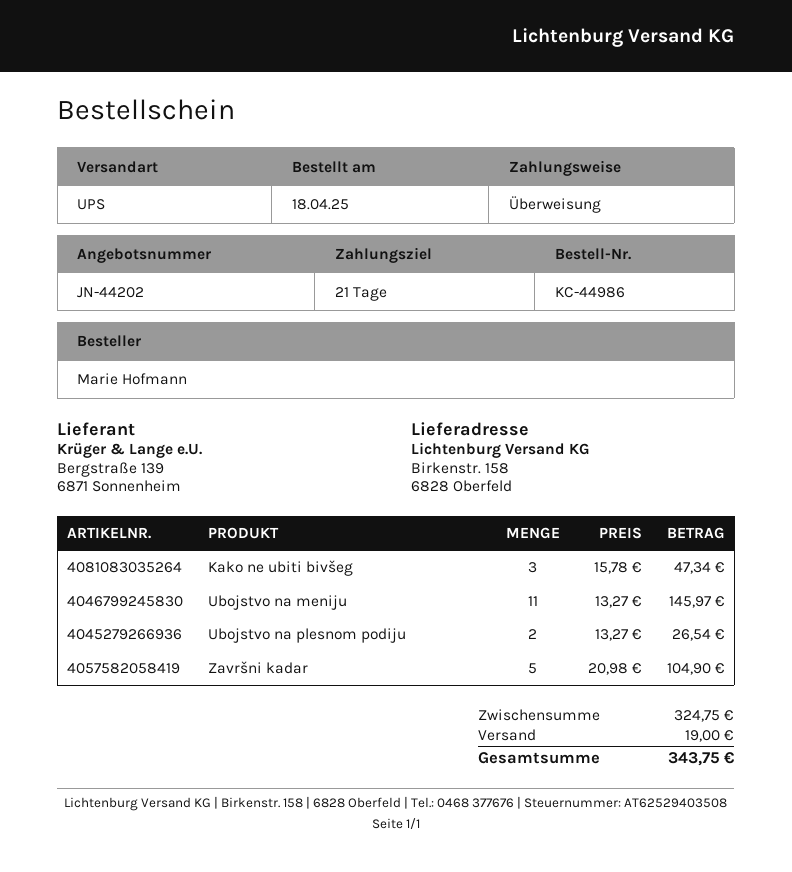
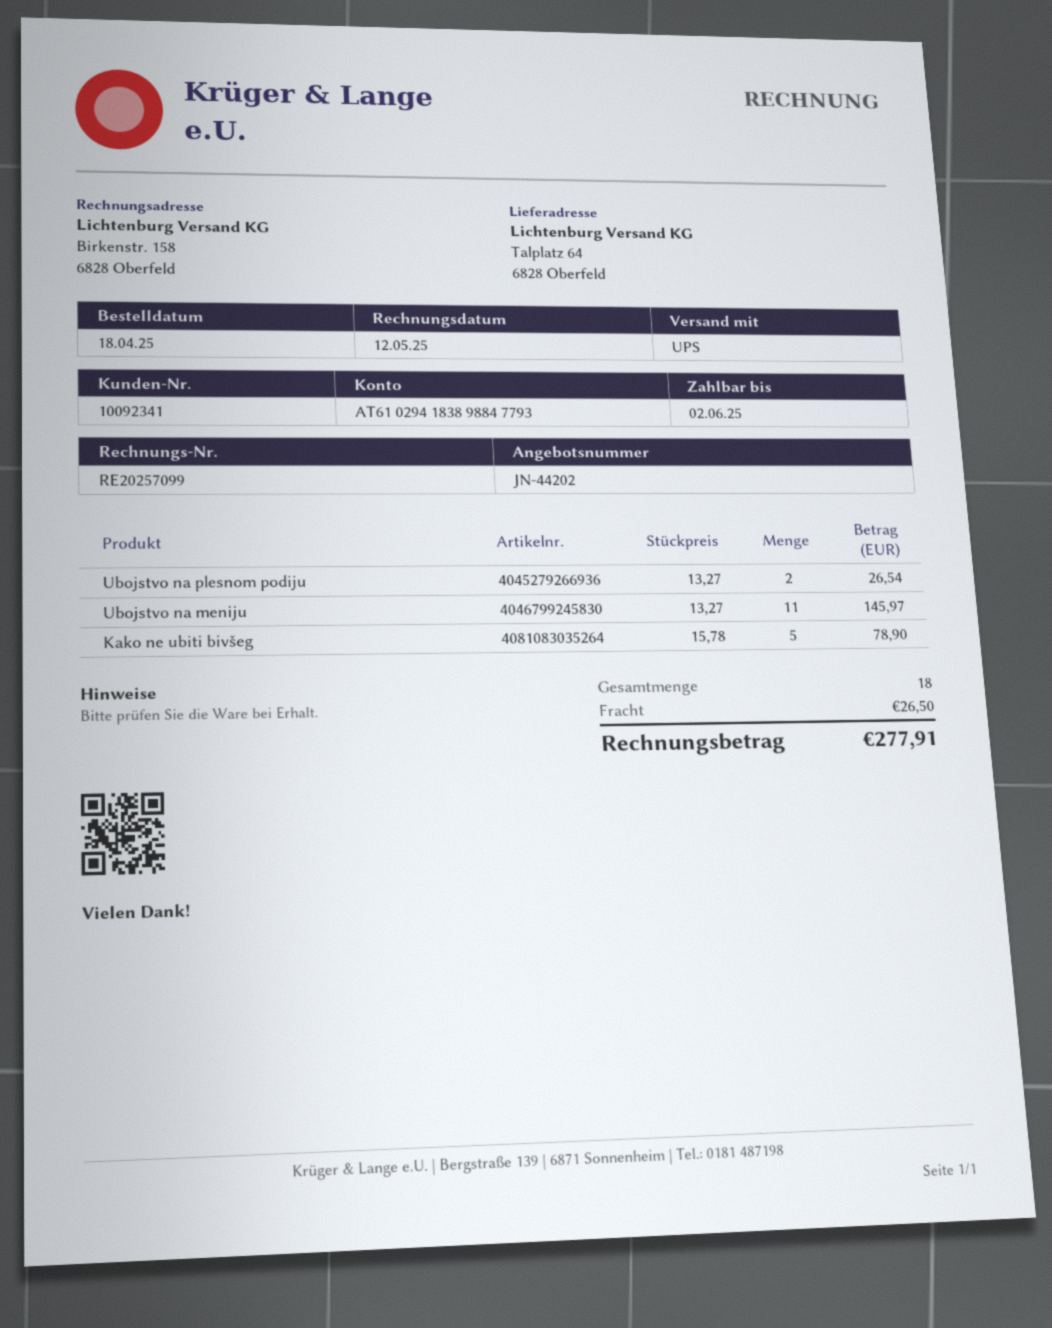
ship to: Birkenstr. 158, 6828 Oberfeld -> Talplatz 64, 6828 Oberfeld
Kako ne ubiti bivšeg: 3 x 15.78 = 47.34 -> 5 x 15.78 = 78.90
Završni kadar: 5 x 20.98 = 104.90 -> none
shipping: 19.00 -> 26.50
total: 343.75 -> 277.91

